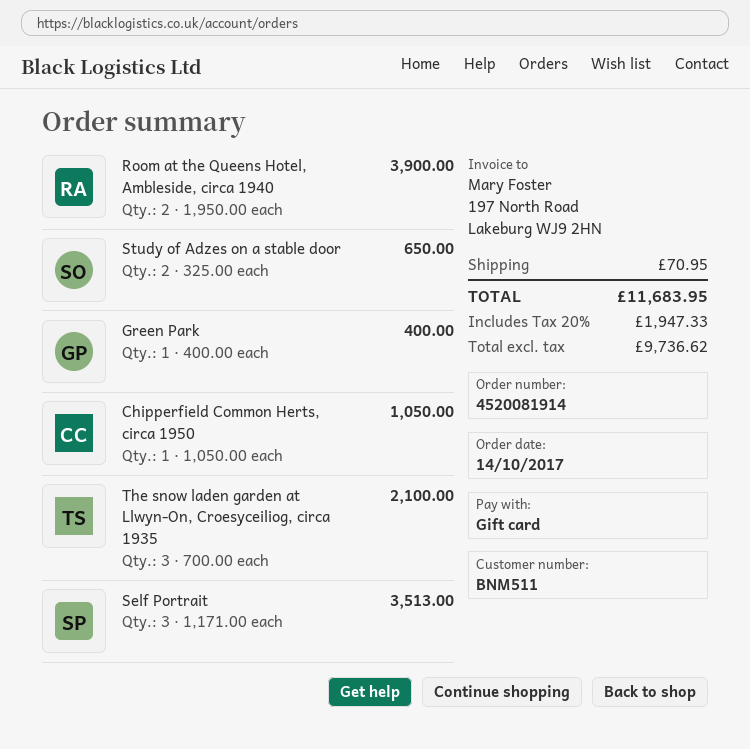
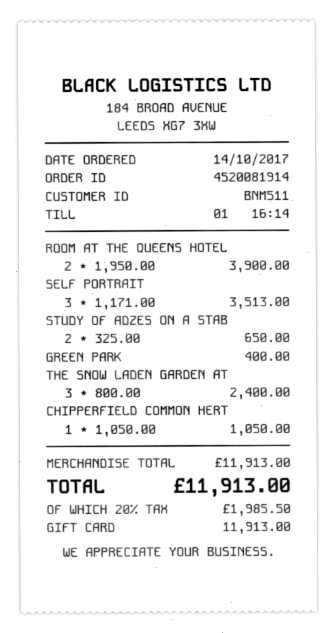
The snow laden garden at Llwyn-On, Croesyceiliog, circa 1935: 3 x 700.00 = 2100.00 -> 3 x 800.00 = 2400.00
shipping: 70.95 -> none
tax: 20% = 1947.33 -> 20% = 1985.50
total: 11683.95 -> 11913.00

